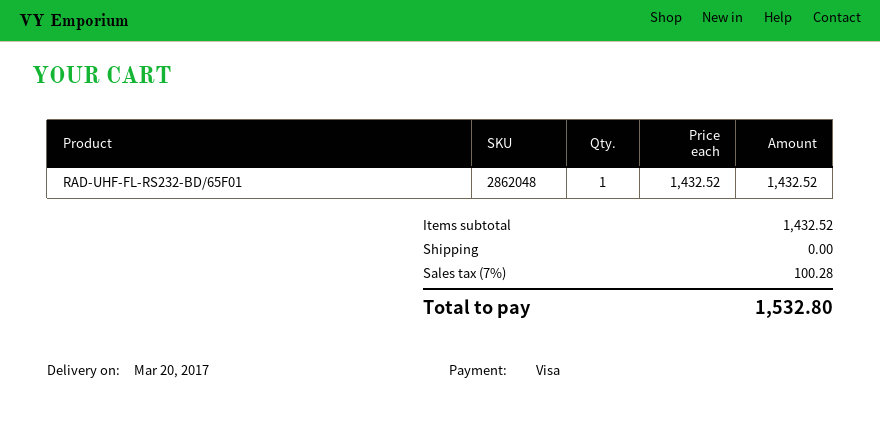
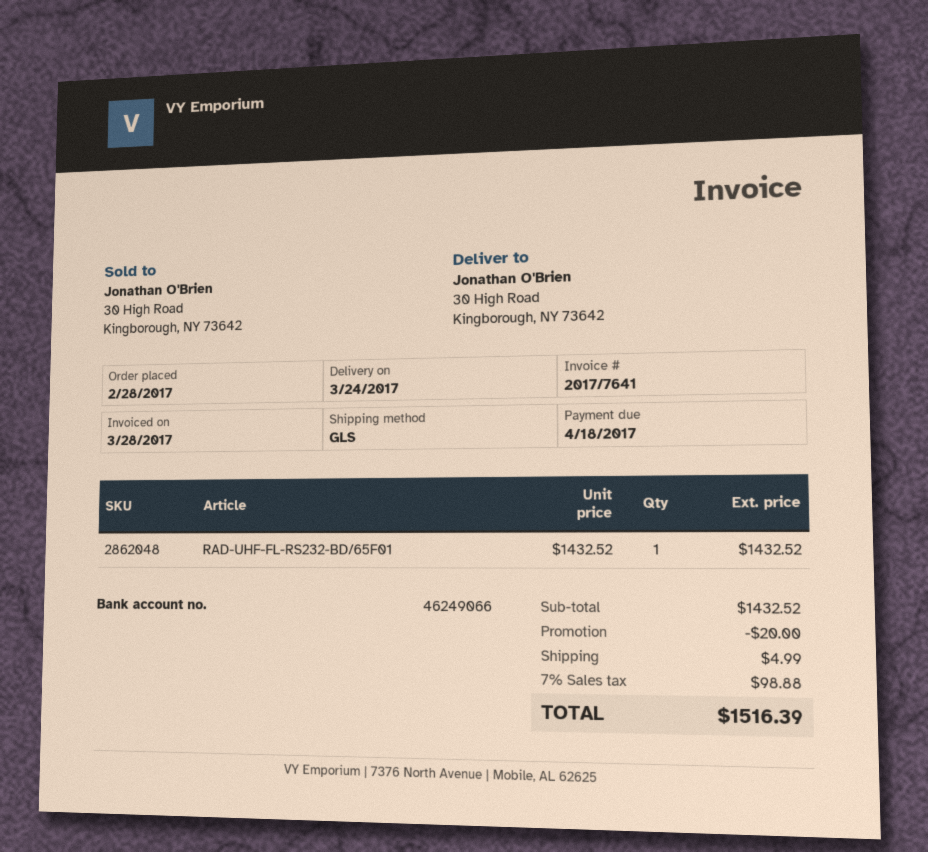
delivery date: 2017-03-20 -> 2017-03-24
discount: none -> 20.00
shipping: 0.00 -> 4.99
tax: 7% = 100.28 -> 7% = 98.88
total: 1532.80 -> 1516.39

